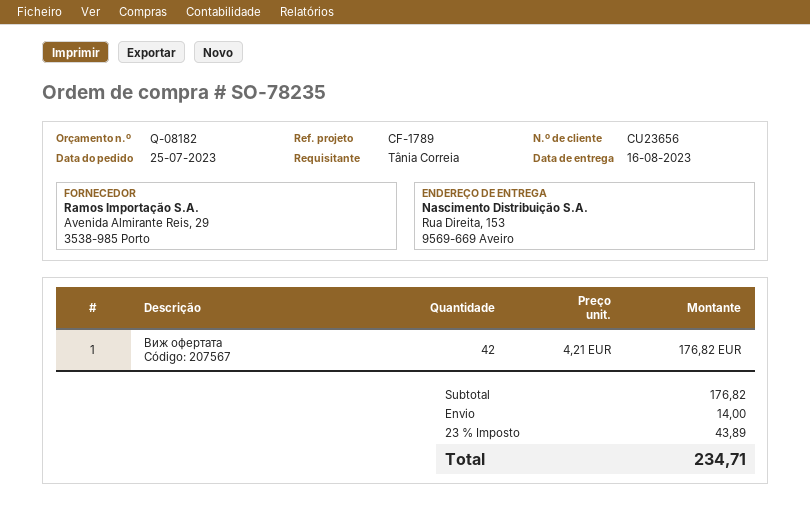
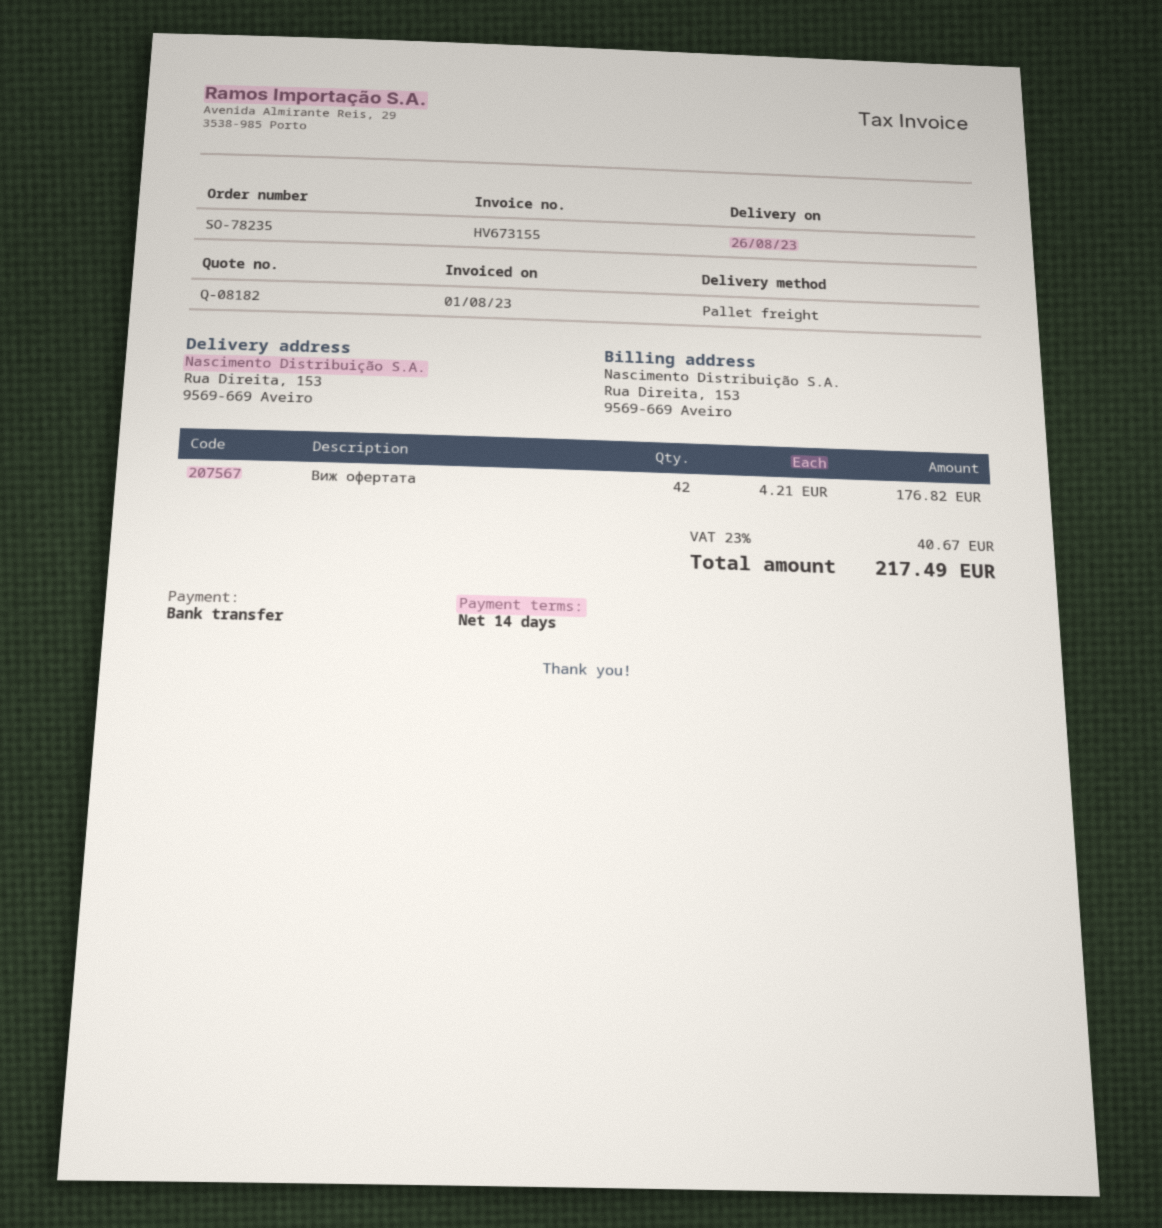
delivery date: 2023-08-16 -> 2023-08-26
shipping: 14.00 -> none
tax: 23% = 43.89 -> 23% = 40.67
total: 234.71 -> 217.49

